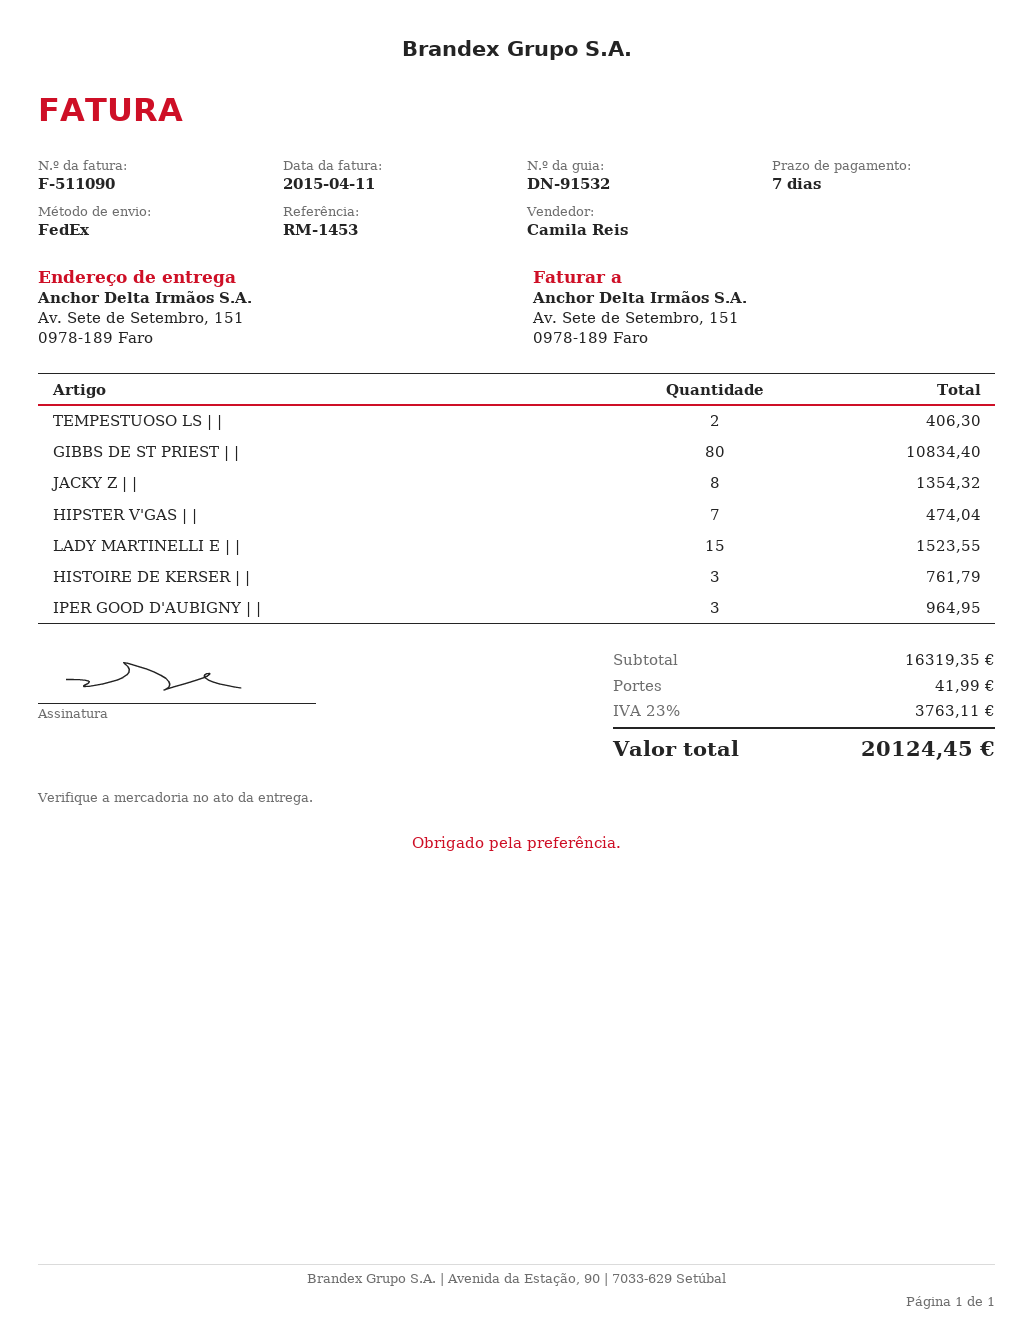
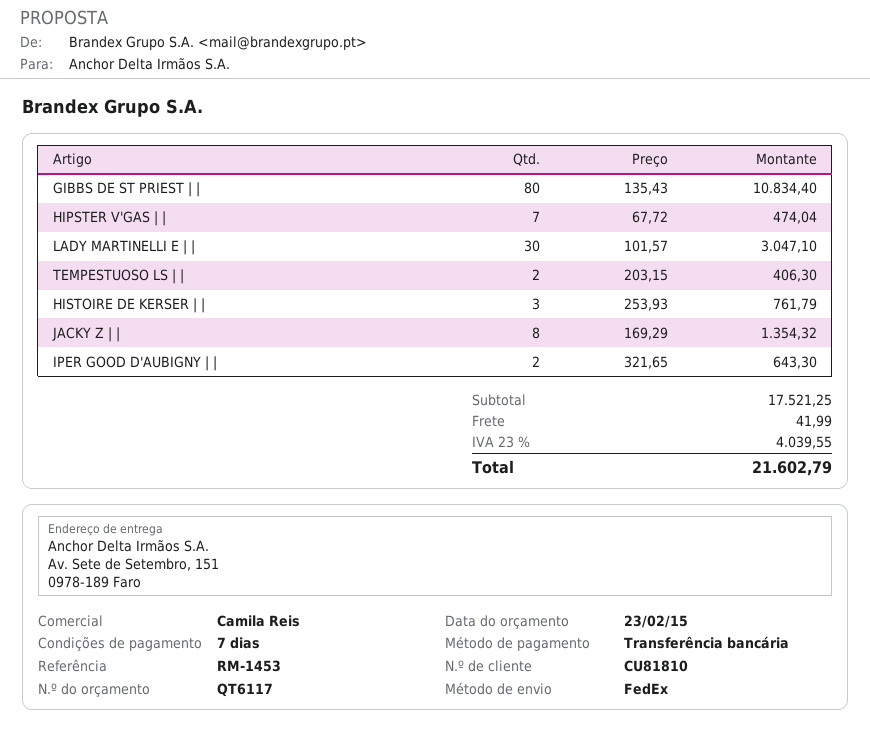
LADY MARTINELLI E | |: 15 for 1523.55 -> 30 for 3047.10
IPER GOOD D'AUBIGNY | |: 3 for 964.95 -> 2 for 643.30
subtotal: 16319.35 -> 17521.25
tax: 23% = 3763.11 -> 23% = 4039.55
total: 20124.45 -> 21602.79

